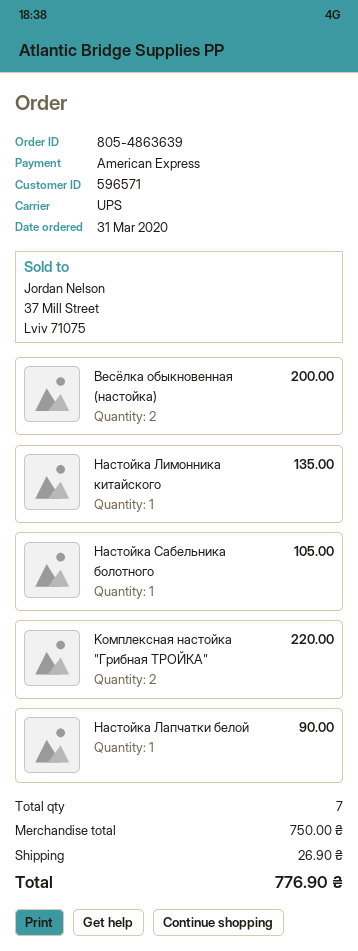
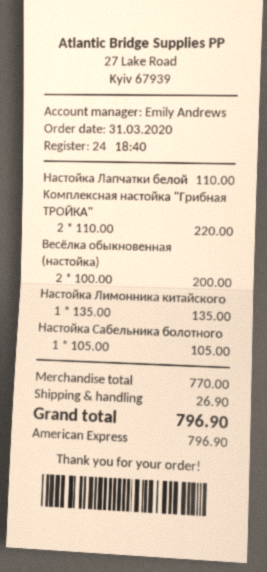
Настойка Лапчатки белой: 1 for 90.00 -> 1 for 110.00
subtotal: 750.00 -> 770.00
total: 776.90 -> 796.90

